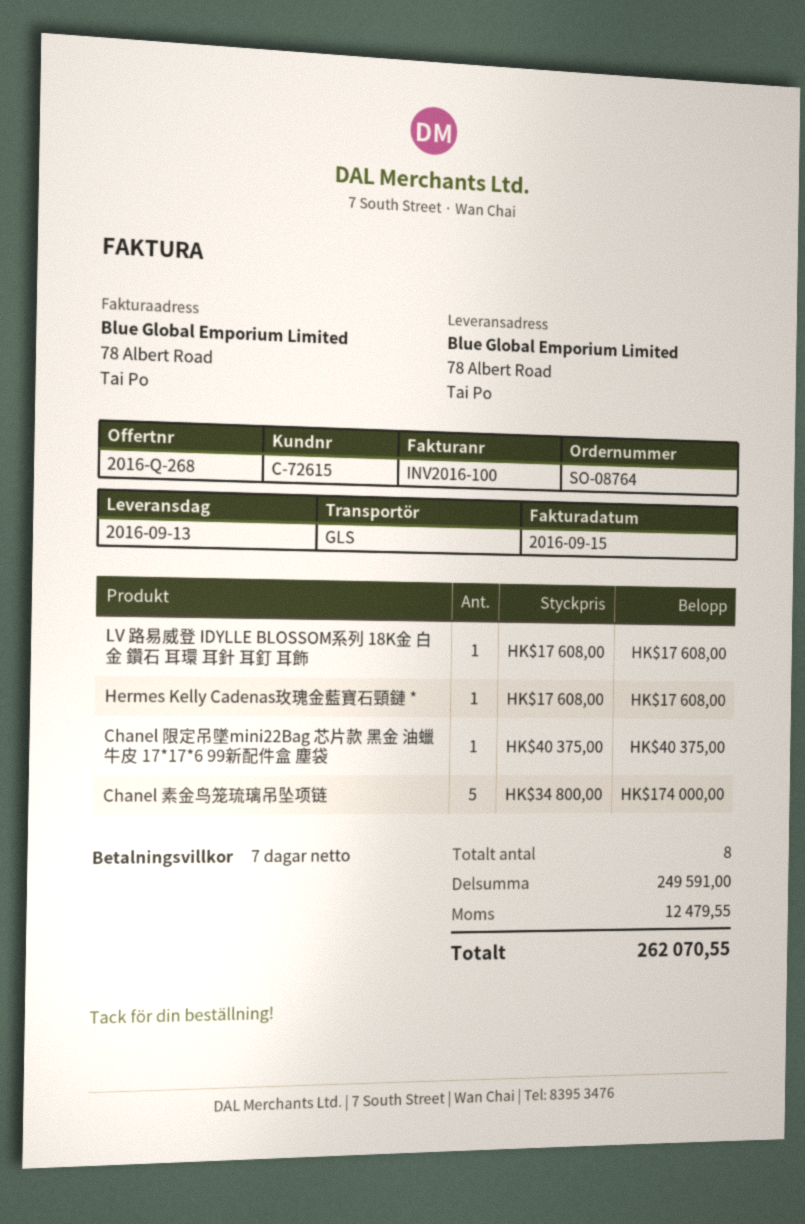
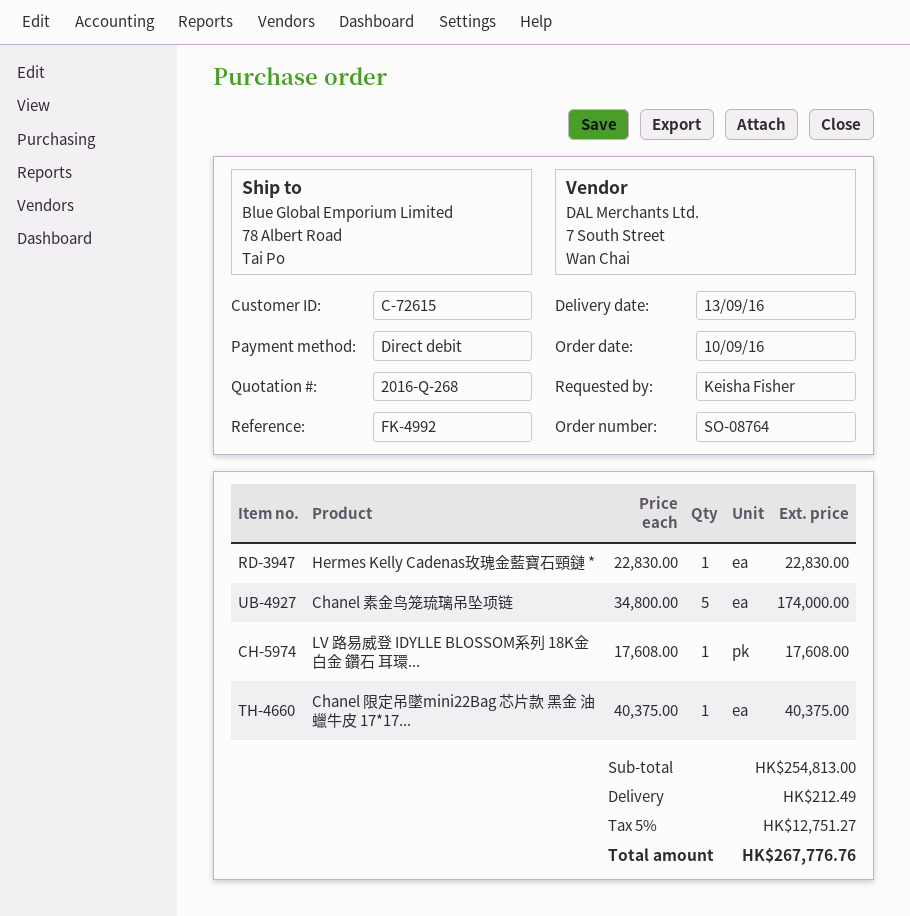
Hermes Kelly Cadenas玫瑰金藍寶石頸鏈 *: 1 x 17608.00 = 17608.00 -> 1 x 22830.00 = 22830.00
subtotal: 249591.00 -> 254813.00
shipping: none -> 212.49
tax: 12479.55 -> 12751.27
total: 262070.55 -> 267776.76

